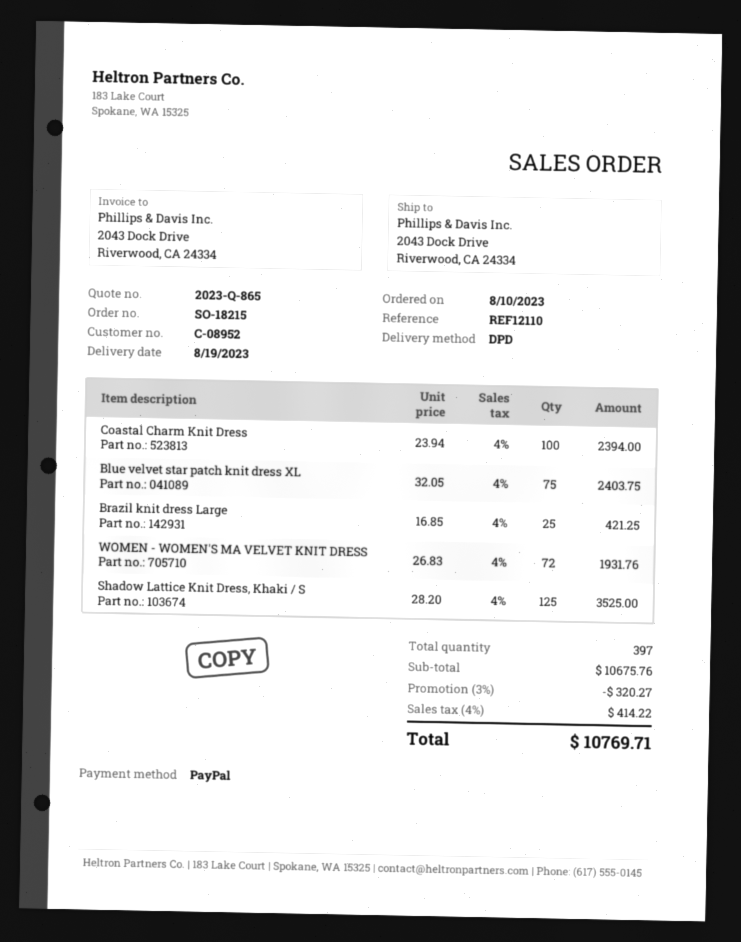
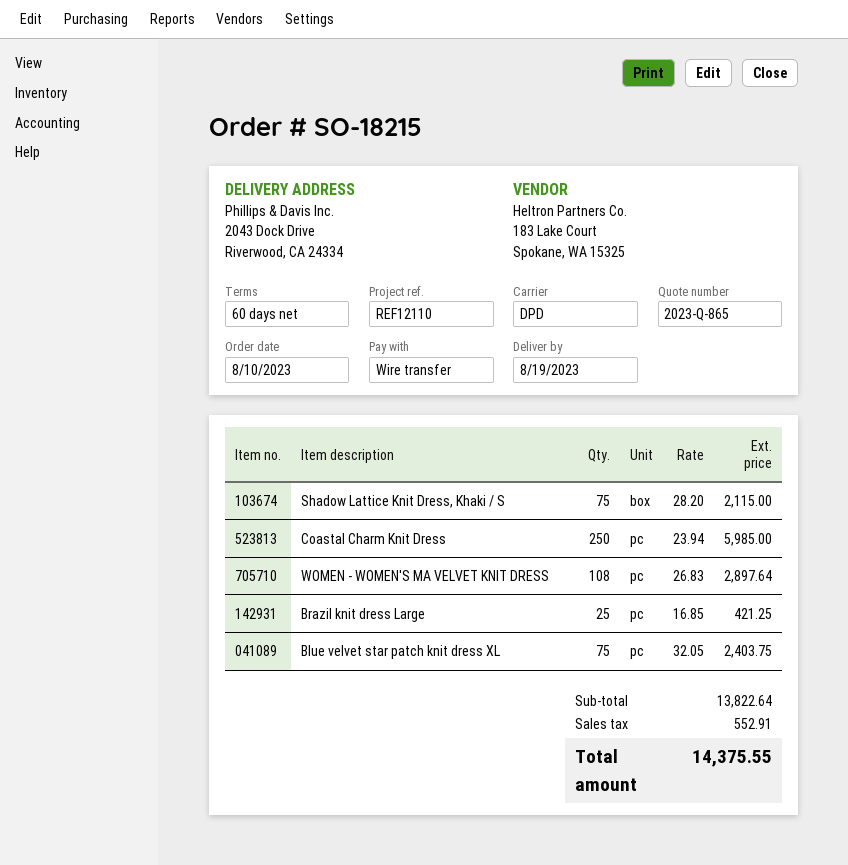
payment method: PayPal -> bank transfer
Coastal Charm Knit Dress: 100 x 23.94 = 2394.00 -> 250 x 23.94 = 5985.00
WOMEN - WOMEN'S MA VELVET KNIT DRESS: 72 x 26.83 = 1931.76 -> 108 x 26.83 = 2897.64
Shadow Lattice Knit Dress, Khaki / S: 125 x 28.20 = 3525.00 -> 75 x 28.20 = 2115.00
subtotal: 10675.76 -> 13822.64
discount: 3% = 320.27 -> none
tax: 414.22 -> 552.91
total: 10769.71 -> 14375.55

